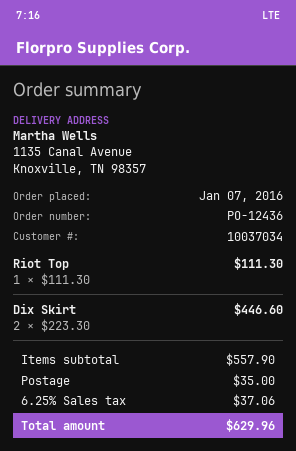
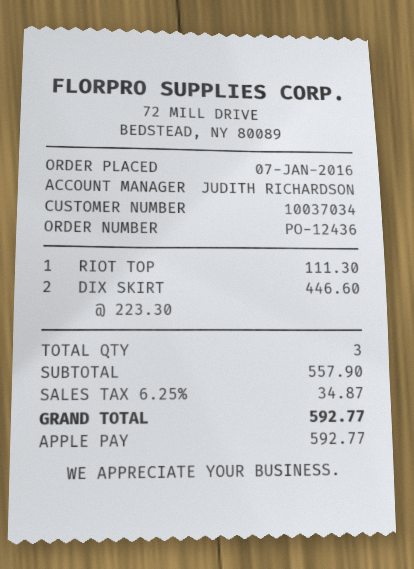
shipping: 35.00 -> none
tax: 6.25% = 37.06 -> 6.25% = 34.87
total: 629.96 -> 592.77

